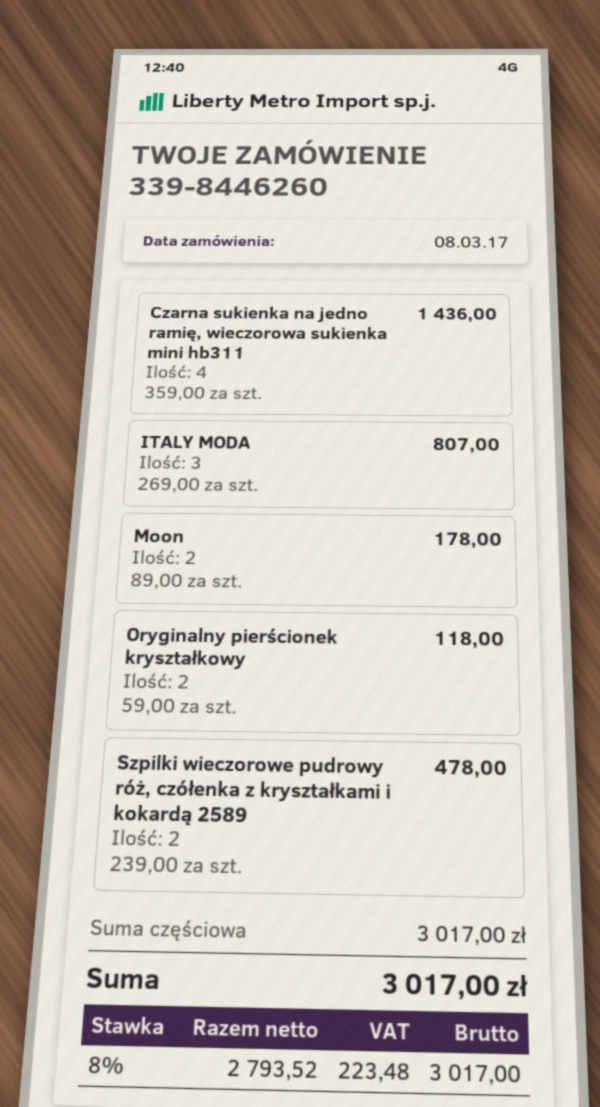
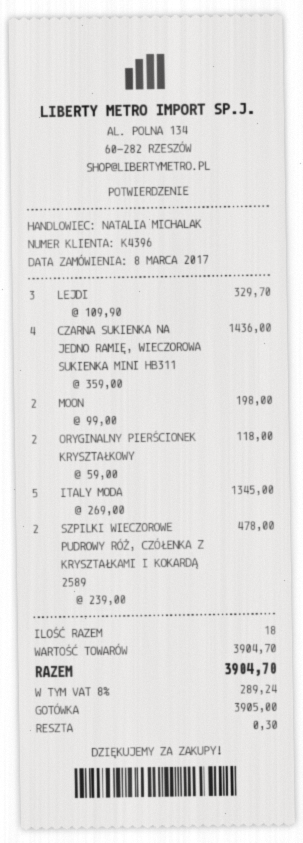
ITALY MODA: 3 x 269.00 = 807.00 -> 5 x 269.00 = 1345.00
Moon: 2 x 89.00 = 178.00 -> 2 x 99.00 = 198.00
LEJDI: none -> 3 x 109.90 = 329.70
subtotal: 3017.00 -> 3904.70
tax: 8% = 223.48 -> 8% = 289.24
total: 3017.00 -> 3904.70

